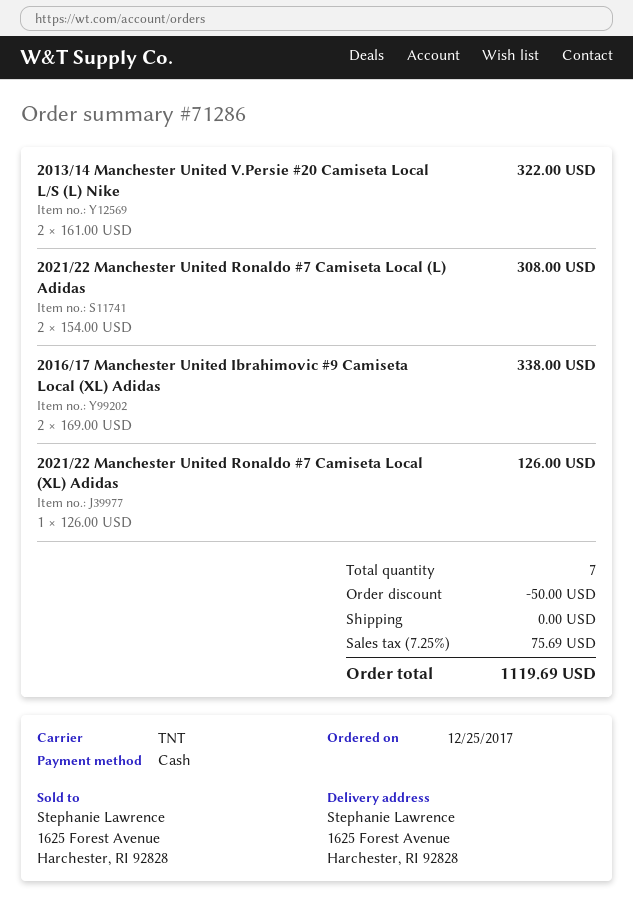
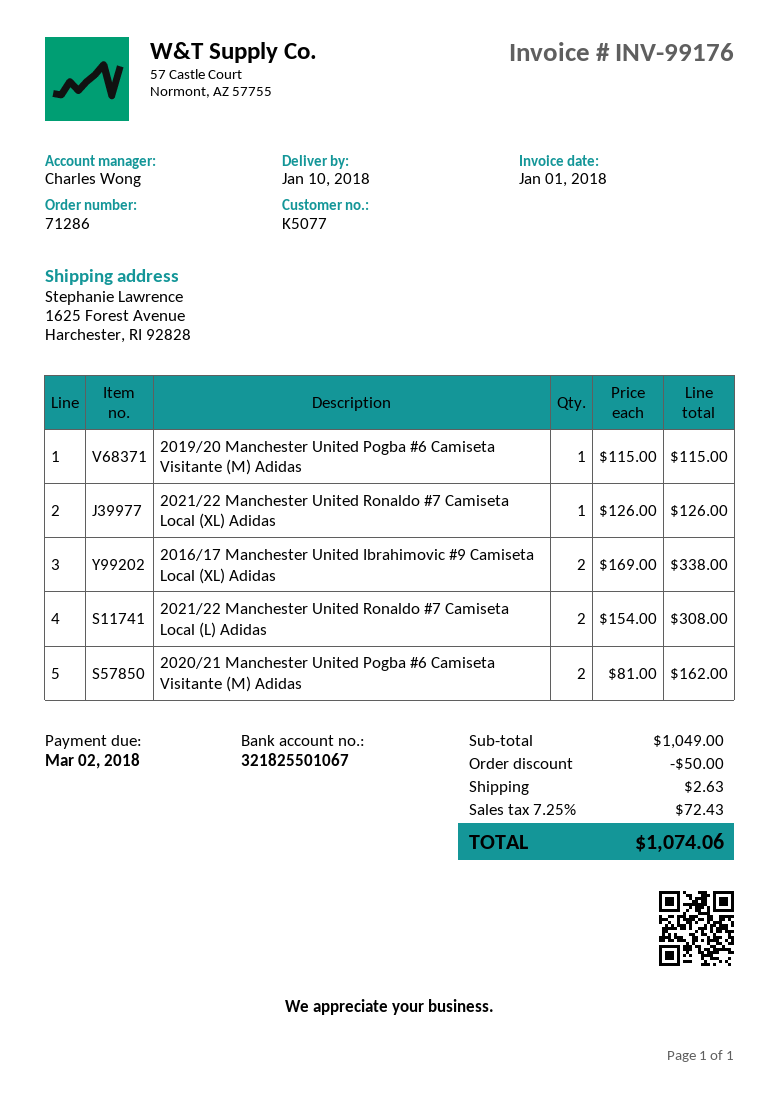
2013/14 Manchester United V.Persie #20 Camiseta Local L/S (L) Nike: 2 x 161.00 = 322.00 -> none
2019/20 Manchester United Pogba #6 Camiseta Visitante (M) Adidas: none -> 1 x 115.00 = 115.00
2020/21 Manchester United Pogba #6 Camiseta Visitante (M) Adidas: none -> 2 x 81.00 = 162.00
shipping: 0.00 -> 2.63
tax: 7.25% = 75.69 -> 7.25% = 72.43
total: 1119.69 -> 1074.06

